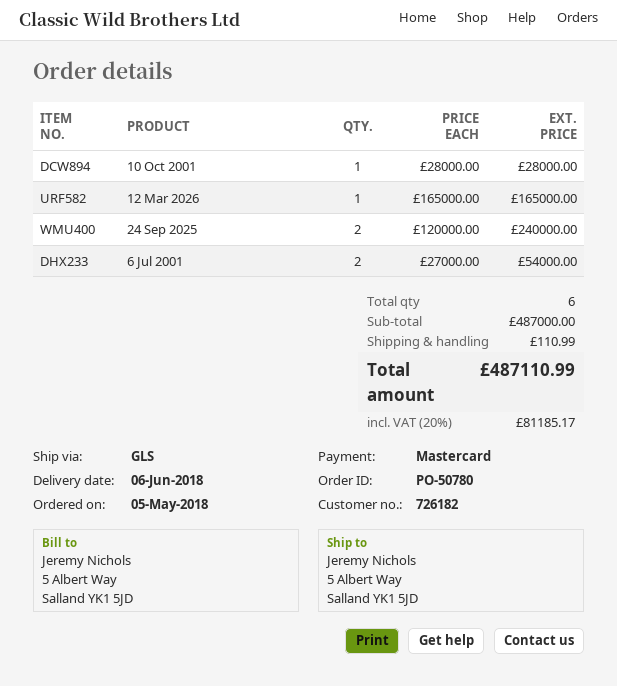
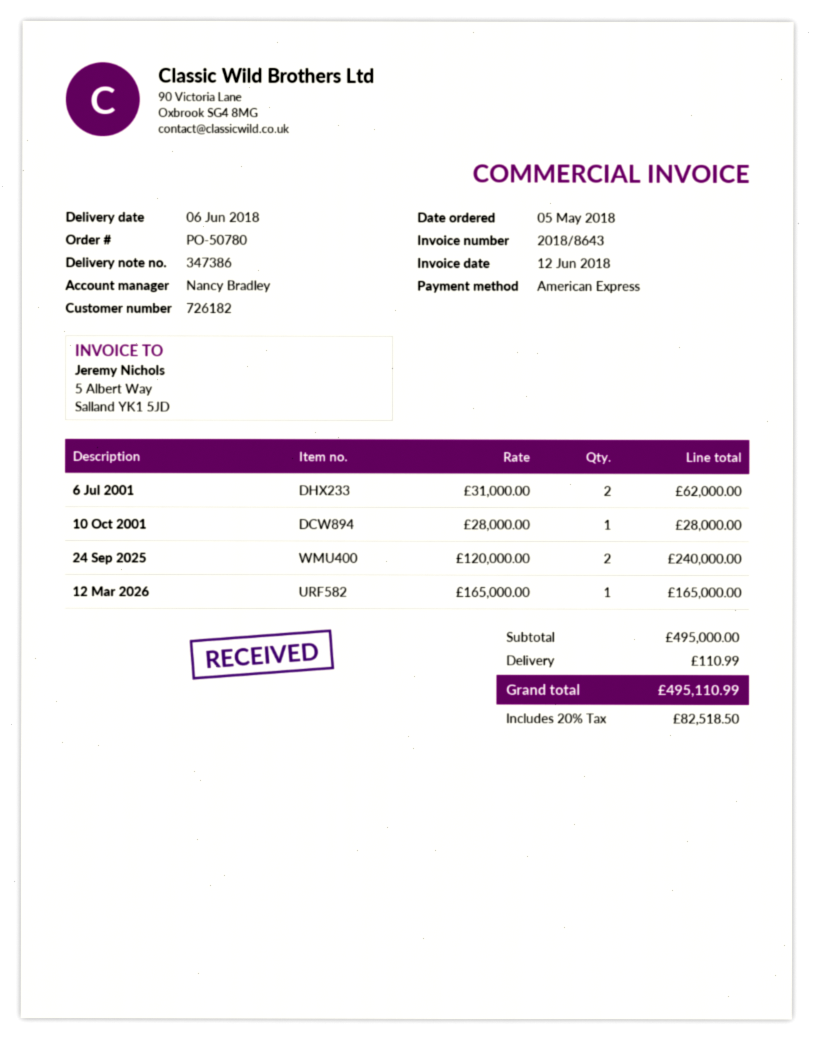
payment method: Mastercard -> American Express
6 Jul 2001: 2 x 27000.00 = 54000.00 -> 2 x 31000.00 = 62000.00
subtotal: 487000.00 -> 495000.00
tax: 20% = 81185.17 -> 20% = 82518.50
total: 487110.99 -> 495110.99

